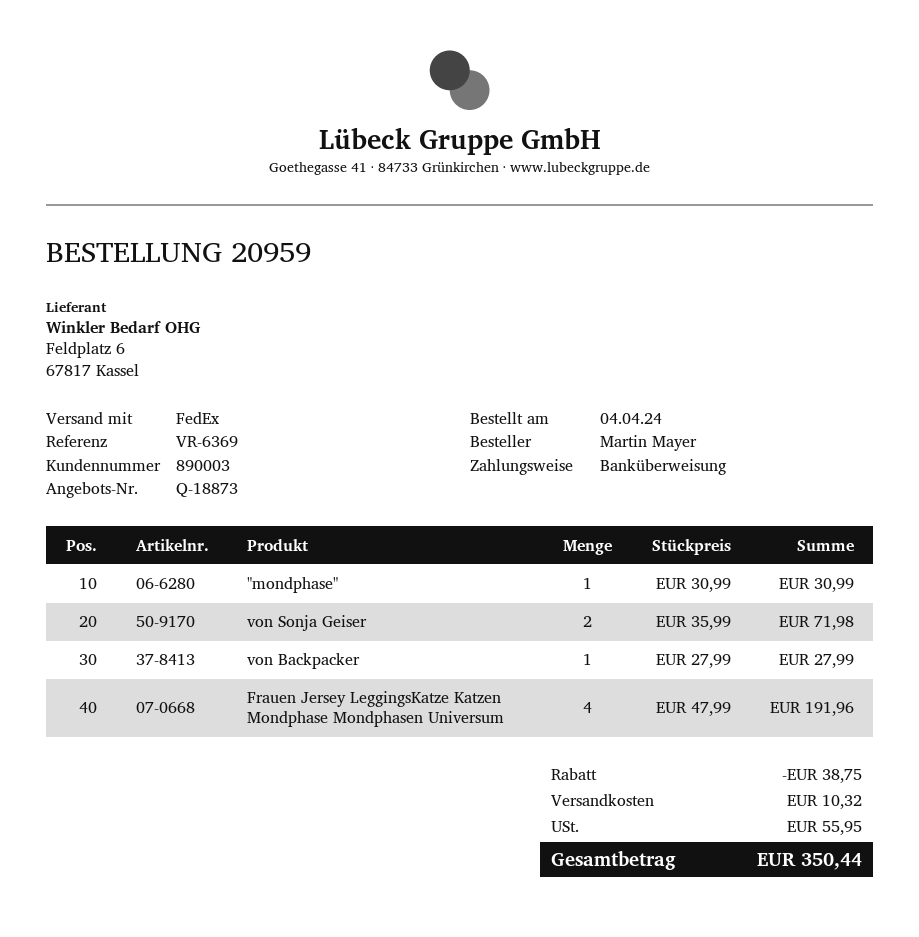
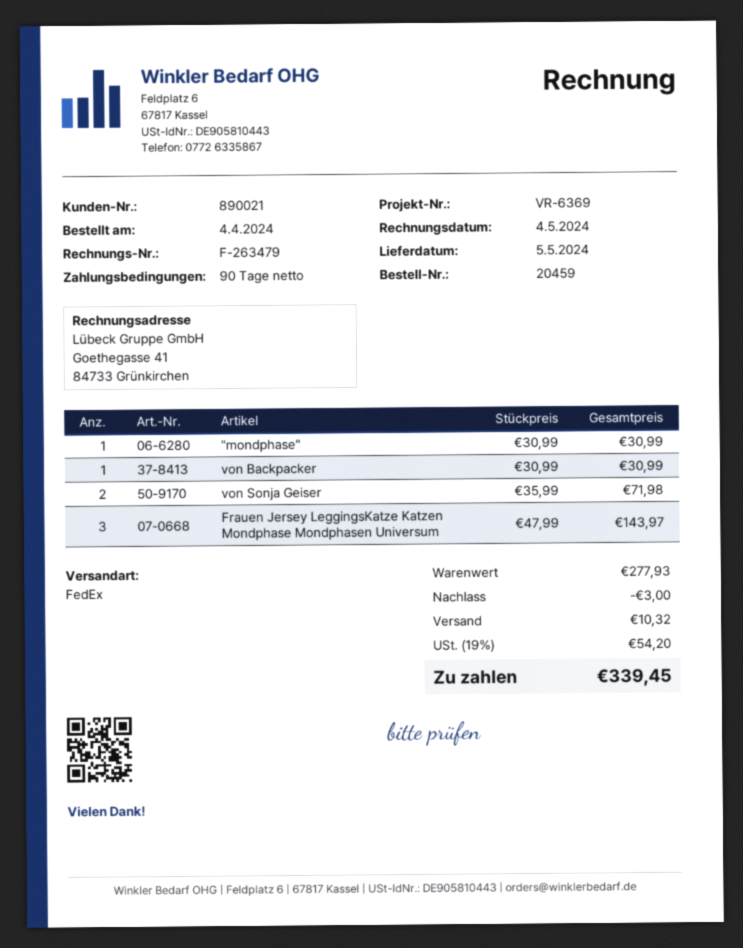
order number: 20959 -> 20459
customer number: 890003 -> 890021
von Backpacker: 1 x 27.99 = 27.99 -> 1 x 30.99 = 30.99
Frauen Jersey LeggingsKatze Katzen Mondphase Mondphasen Universum: 4 x 47.99 = 191.96 -> 3 x 47.99 = 143.97
discount: 38.75 -> 3.00
tax: 55.95 -> 54.20
total: 350.44 -> 339.45

